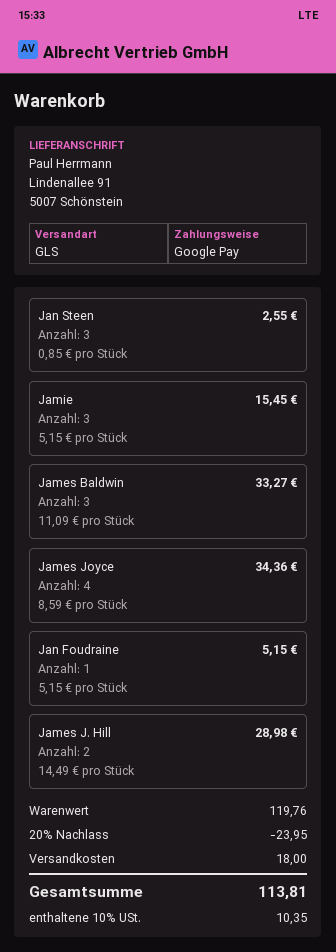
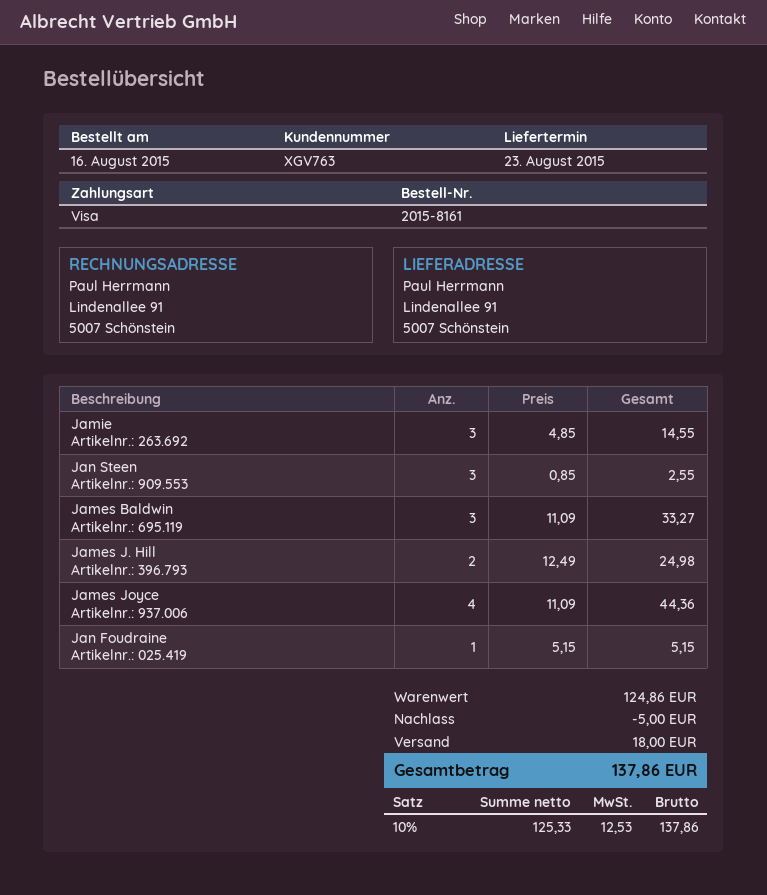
payment method: Google Pay -> Visa
Jamie: 3 x 5.15 = 15.45 -> 3 x 4.85 = 14.55
James Joyce: 4 x 8.59 = 34.36 -> 4 x 11.09 = 44.36
James J. Hill: 2 x 14.49 = 28.98 -> 2 x 12.49 = 24.98
subtotal: 119.76 -> 124.86
discount: 23.95 -> 5.00
tax: 10% = 10.35 -> 10% = 12.53
total: 113.81 -> 137.86

